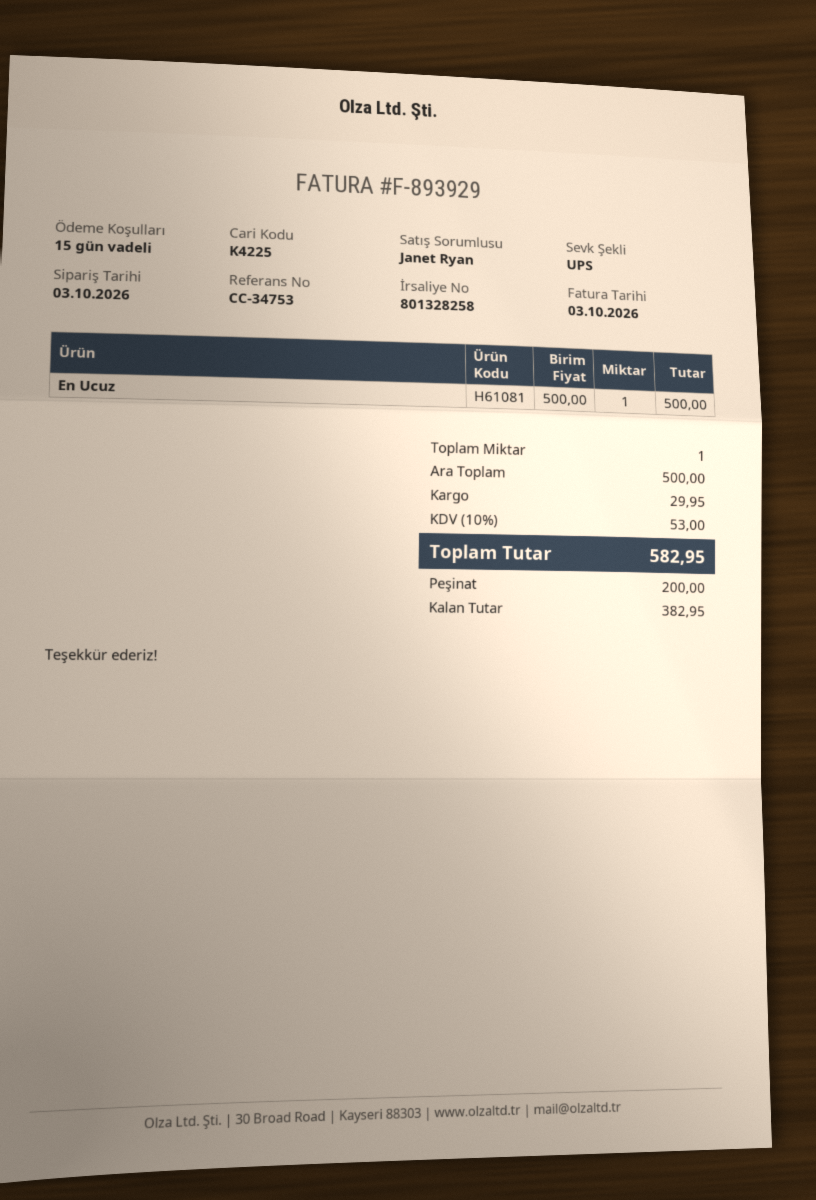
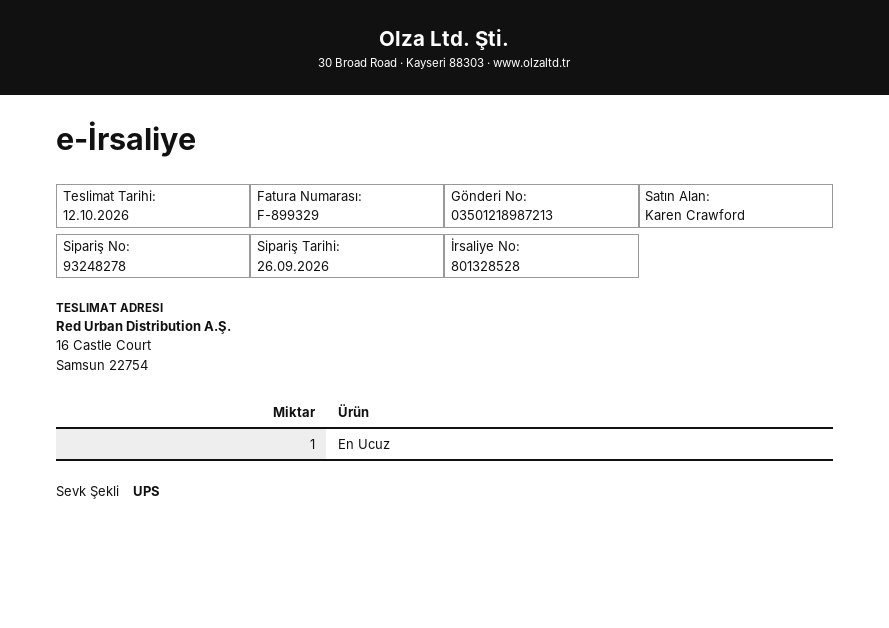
order date: 2026-10-03 -> 2026-09-26
delivery note number: 801328258 -> 801328528
invoice number: F-893929 -> F-899329

